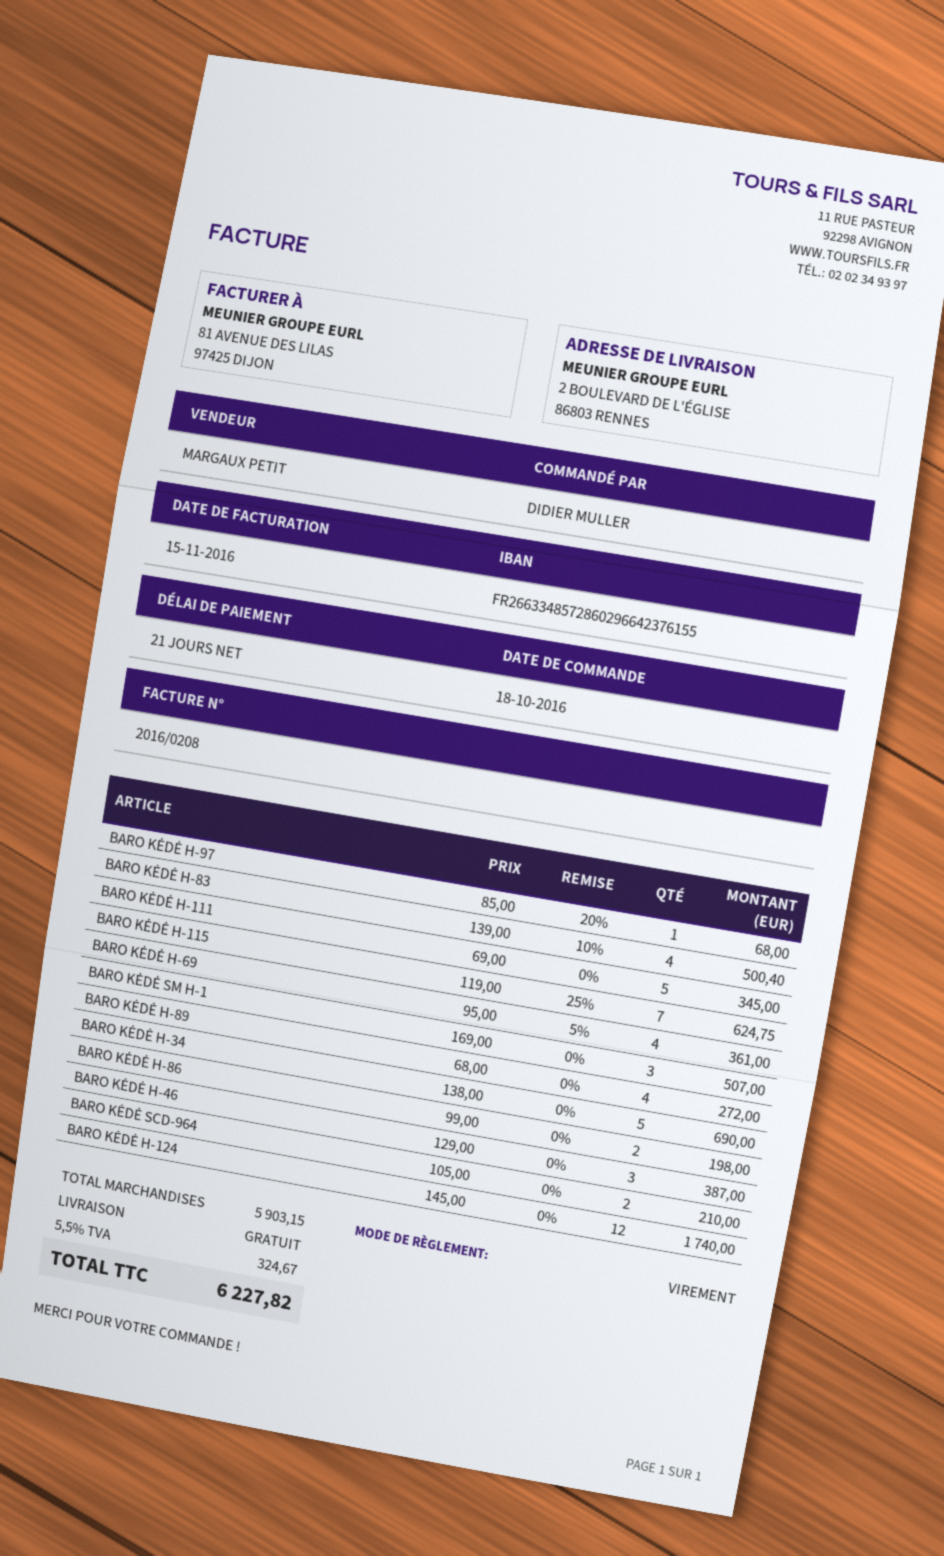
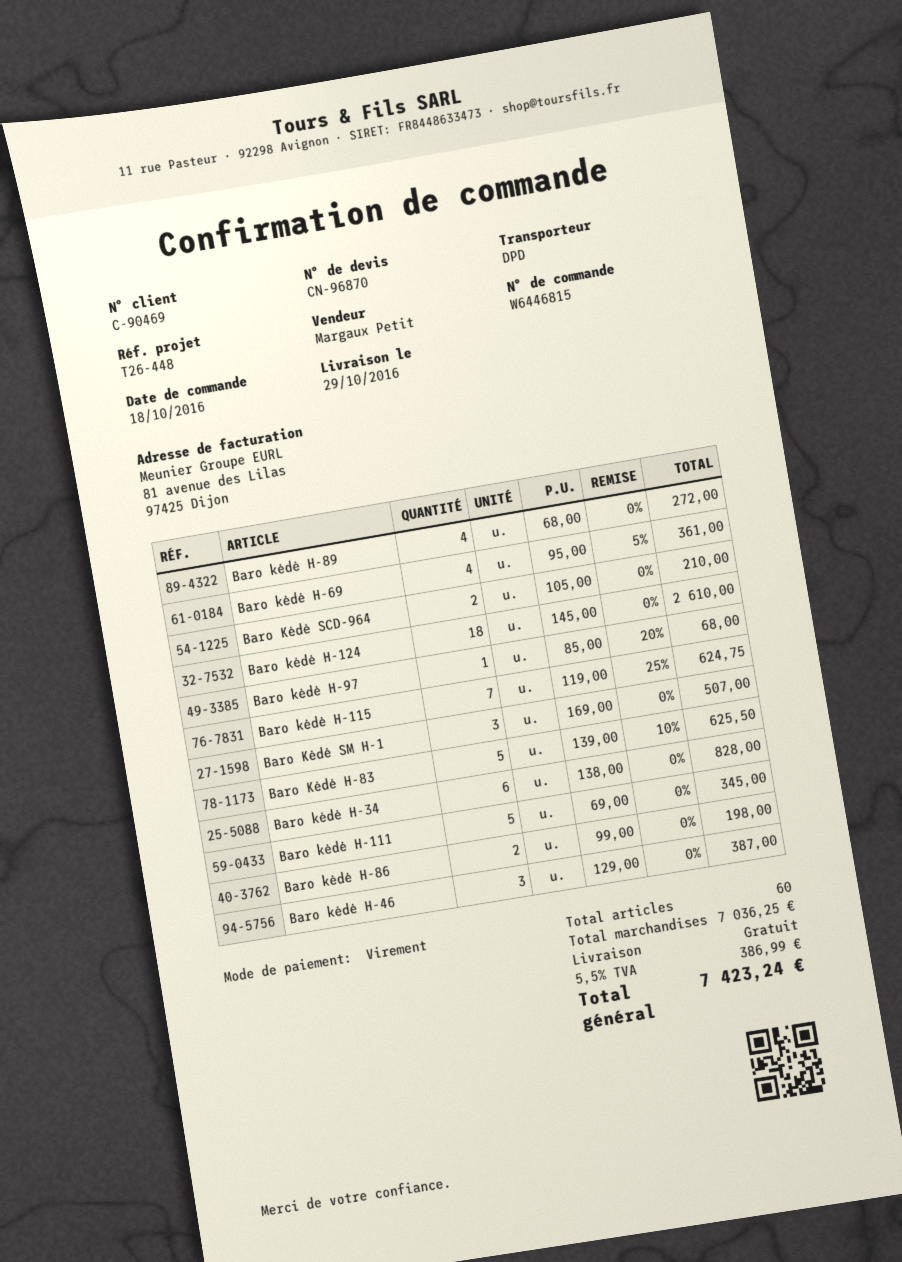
BARO KĖDĖ H-83: 4 x 139.00 - 10% = 500.40 -> 5 x 139.00 - 10% = 625.50
BARO KĖDĖ H-34: 5 x 138.00 = 690.00 -> 6 x 138.00 = 828.00
BARO KĖDĖ H-124: 12 x 145.00 = 1740.00 -> 18 x 145.00 = 2610.00
subtotal: 5903.15 -> 7036.25
tax: 5.5% = 324.67 -> 5.5% = 386.99
total: 6227.82 -> 7423.24

